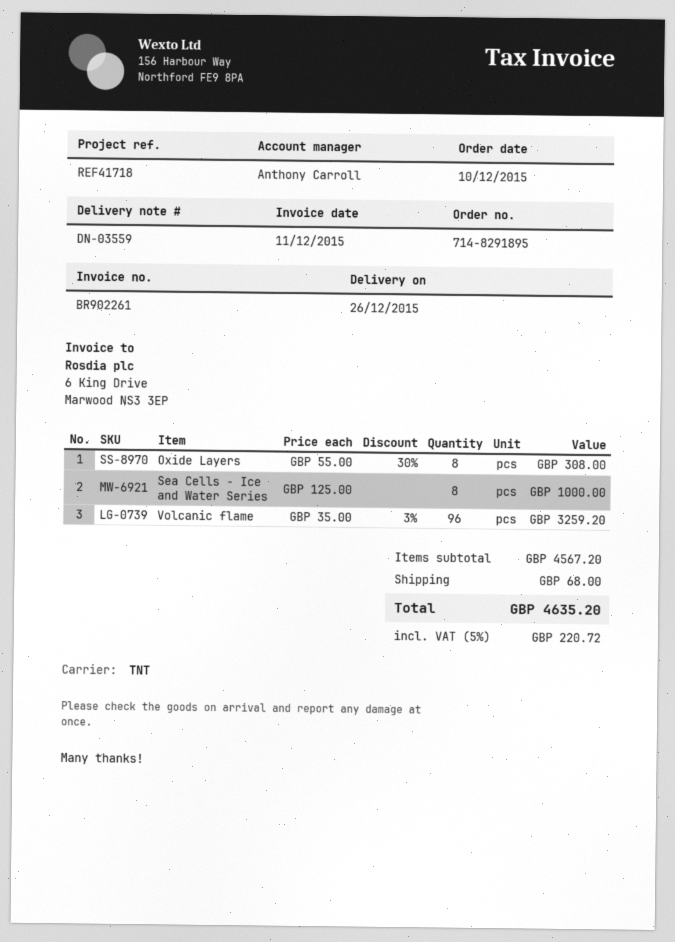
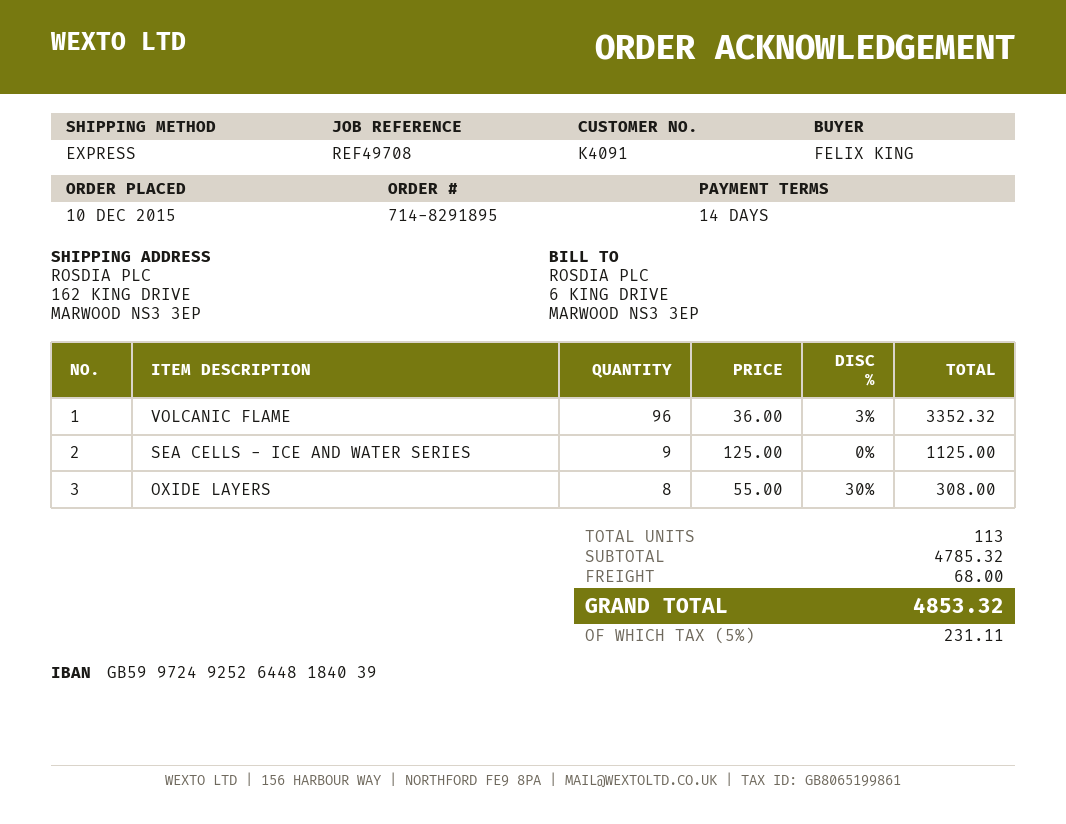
reference: REF41718 -> REF49708
shipping method: TNT -> express
Sea Cells - Ice and Water Series: 8 x 125.00 = 1000.00 -> 9 x 125.00 = 1125.00
Volcanic flame: 96 x 35.00 - 3% = 3259.20 -> 96 x 36.00 - 3% = 3352.32
subtotal: 4567.20 -> 4785.32
tax: 5% = 220.72 -> 5% = 231.11
total: 4635.20 -> 4853.32

